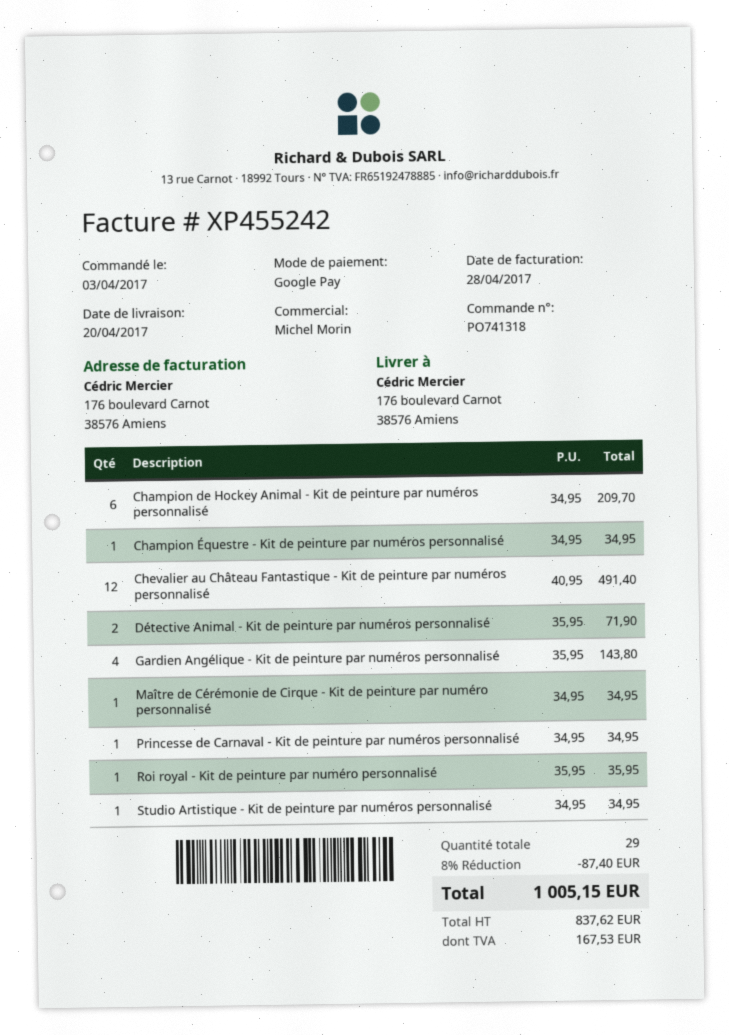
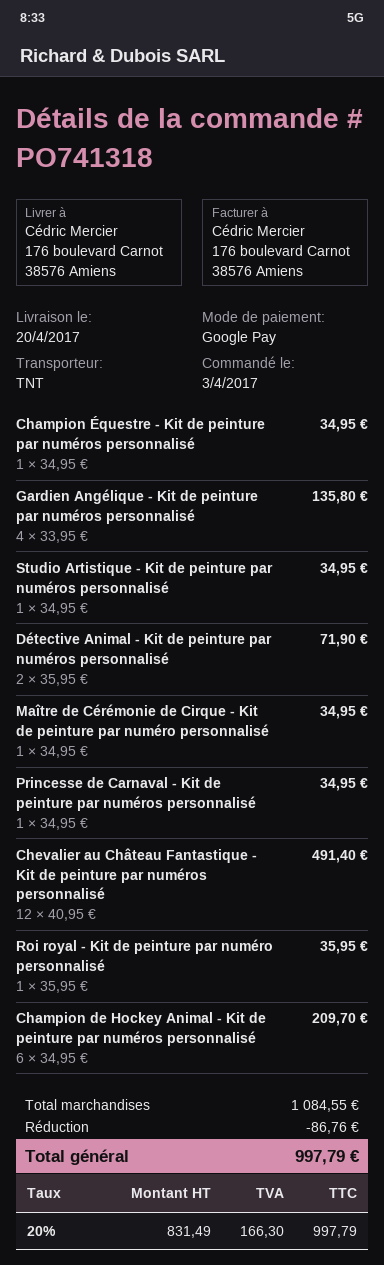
Gardien Angélique - Kit de peinture par numéros personnalisé: 4 x 35.95 = 143.80 -> 4 x 33.95 = 135.80
discount: 87.40 -> 86.76
net: 837.62 -> 831.49
tax: 167.53 -> 166.30
total: 1005.15 -> 997.79

